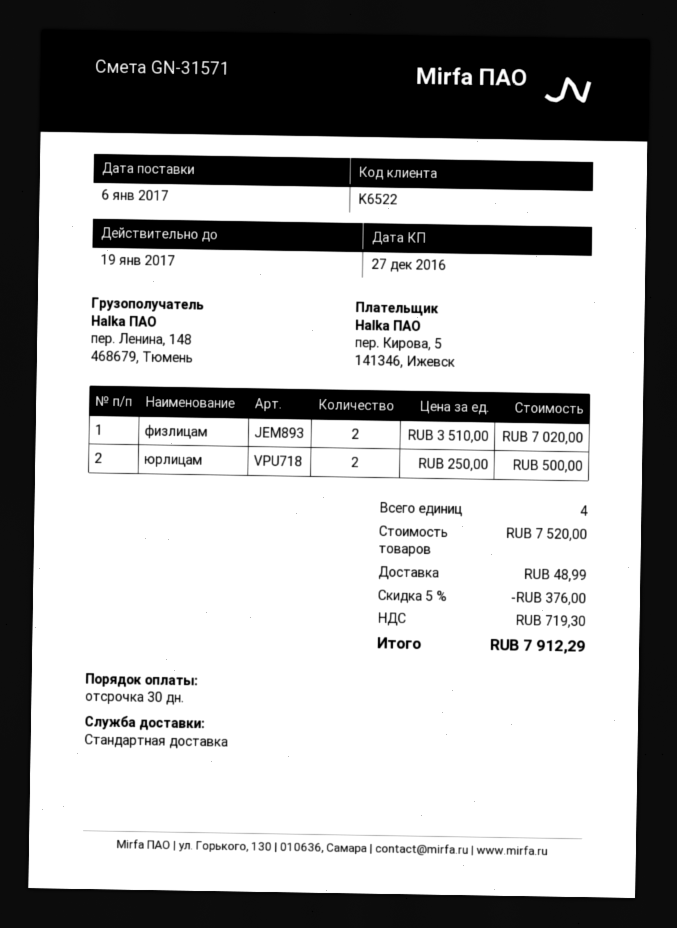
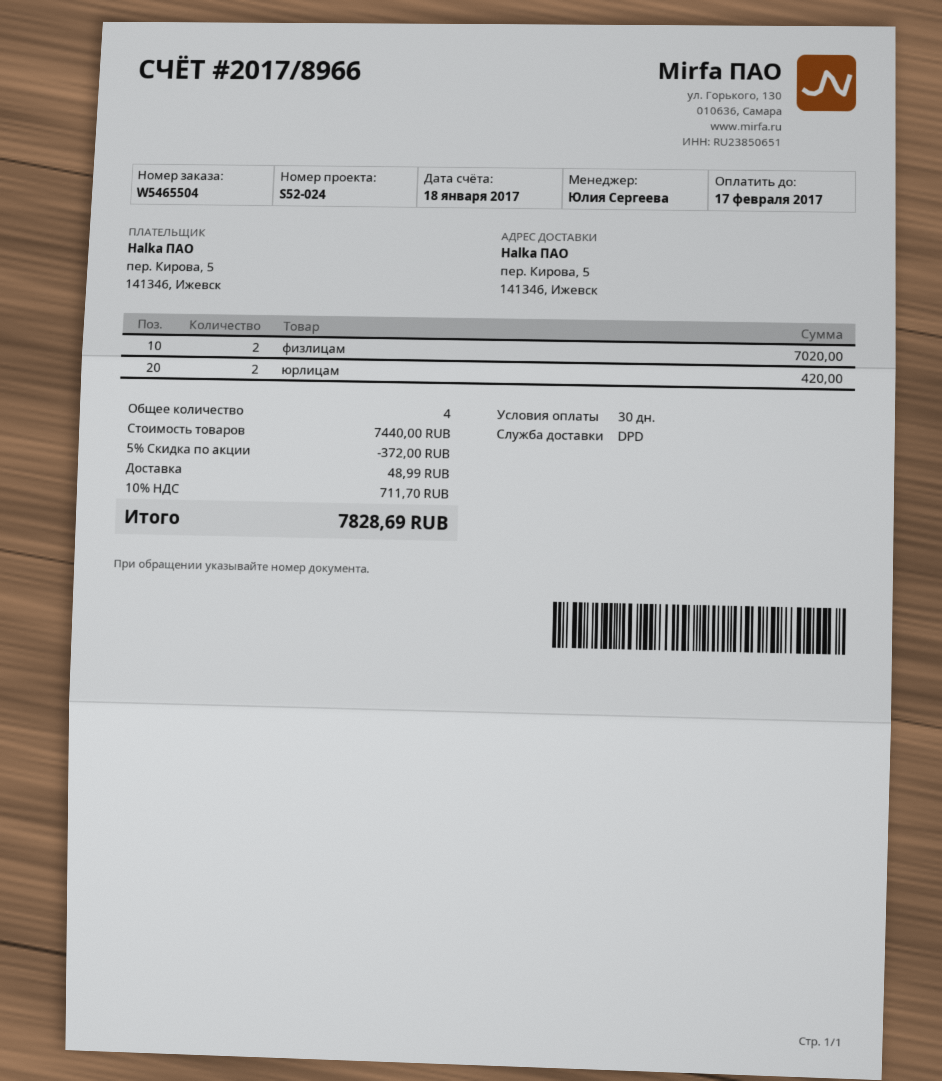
shipping method: standard -> DPD
ship to: пер. Ленина, 148, 468679, Тюмень -> пер. Кирова, 5, 141346, Ижевск
юрлицам: 2 for 500.00 -> 2 for 420.00
subtotal: 7520.00 -> 7440.00
discount: 5% = 376.00 -> 5% = 372.00
tax: 719.30 -> 711.70
total: 7912.29 -> 7828.69

